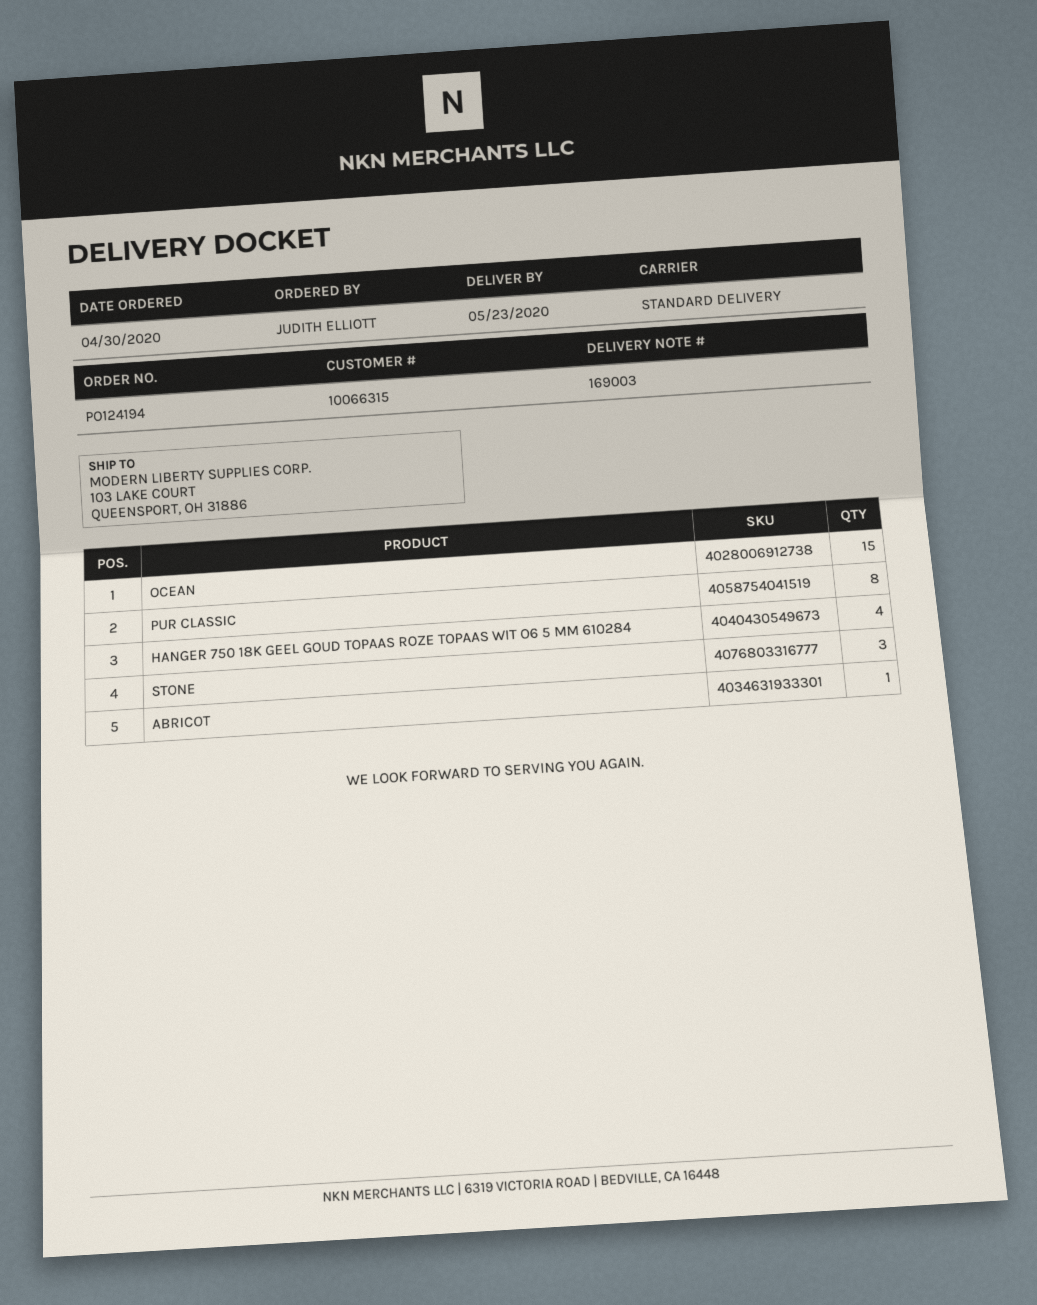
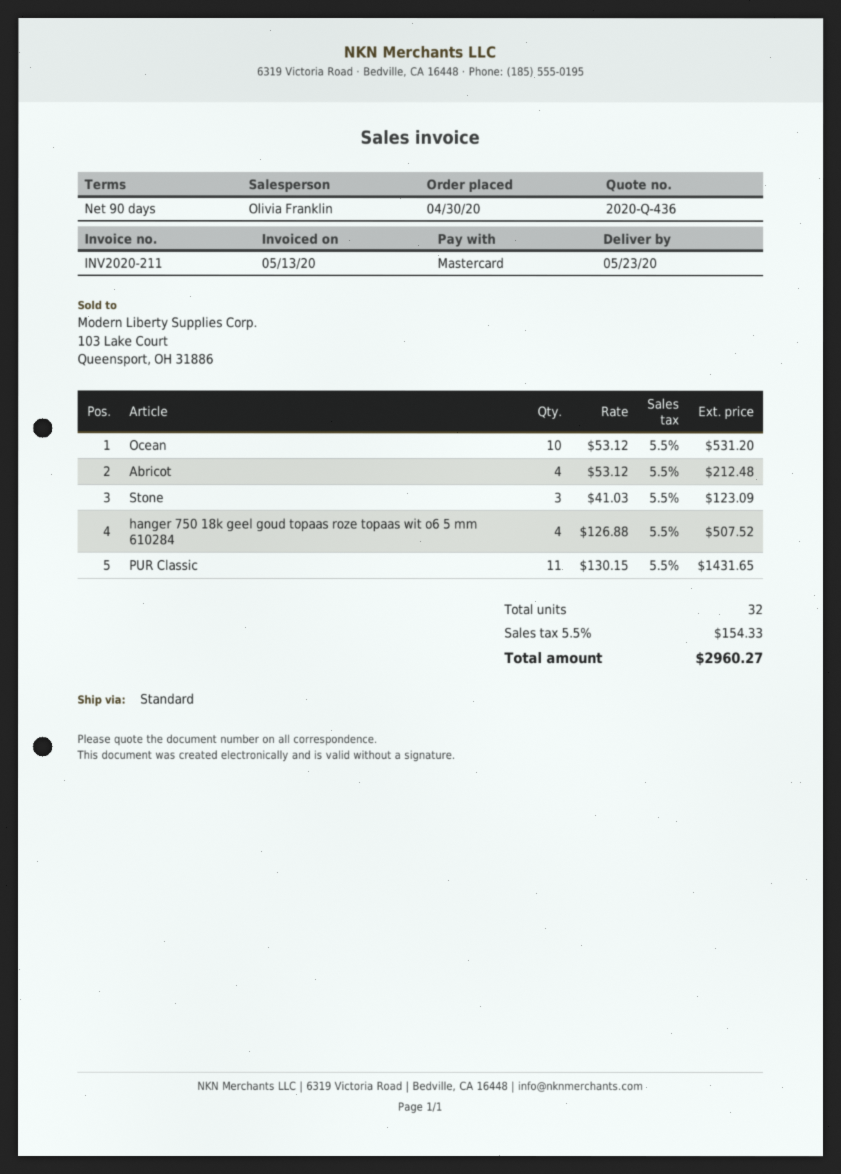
OCEAN: 15 -> 10
PUR CLASSIC: 8 -> 11
ABRICOT: 1 -> 4

